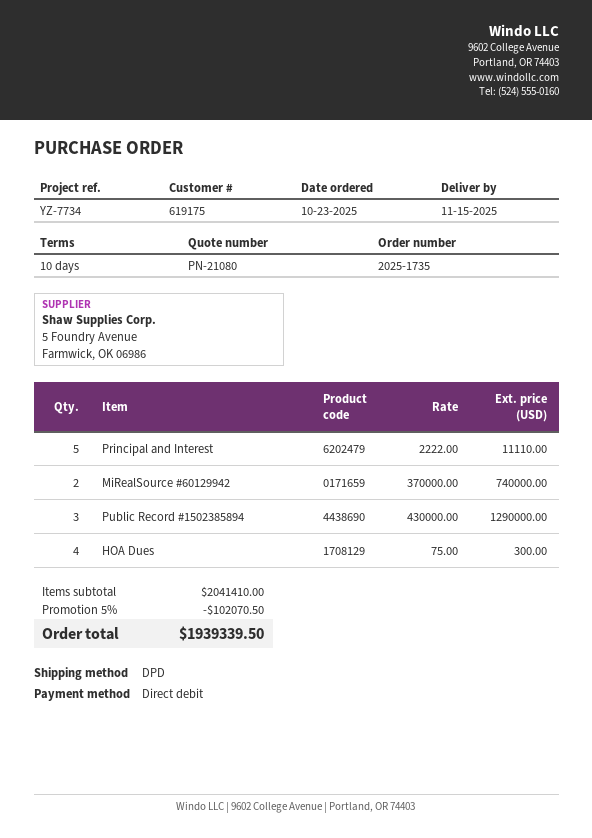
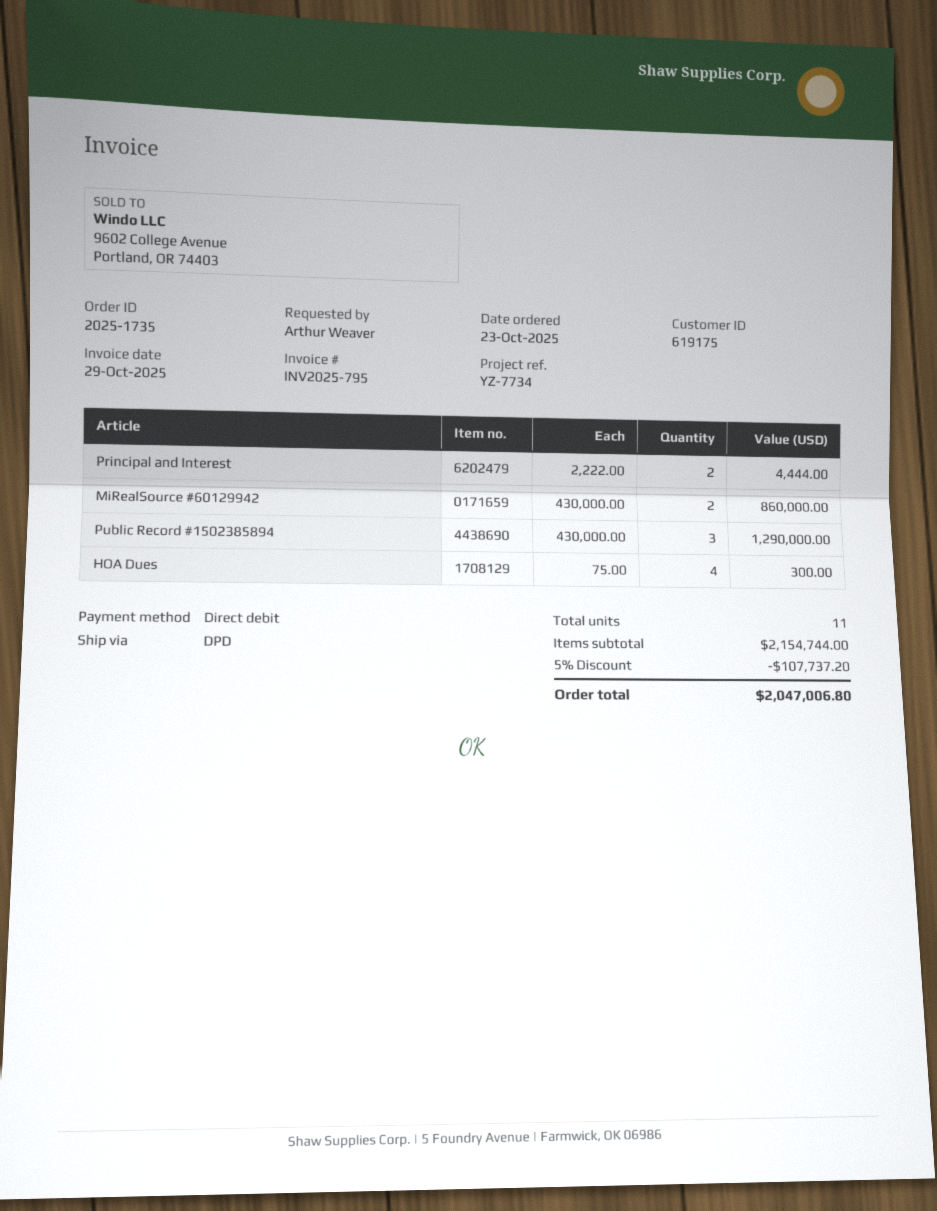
Principal and Interest: 5 x 2222.00 = 11110.00 -> 2 x 2222.00 = 4444.00
MiRealSource #60129942: 2 x 370000.00 = 740000.00 -> 2 x 430000.00 = 860000.00
subtotal: 2041410.00 -> 2154744.00
discount: 5% = 102070.50 -> 5% = 107737.20
total: 1939339.50 -> 2047006.80

